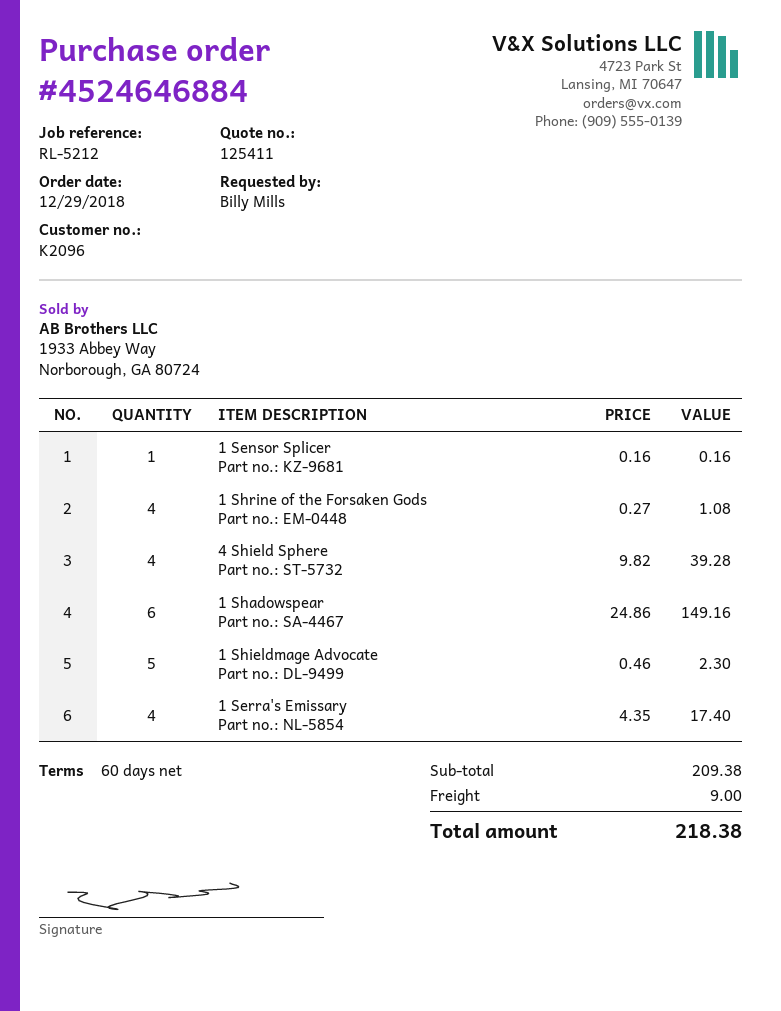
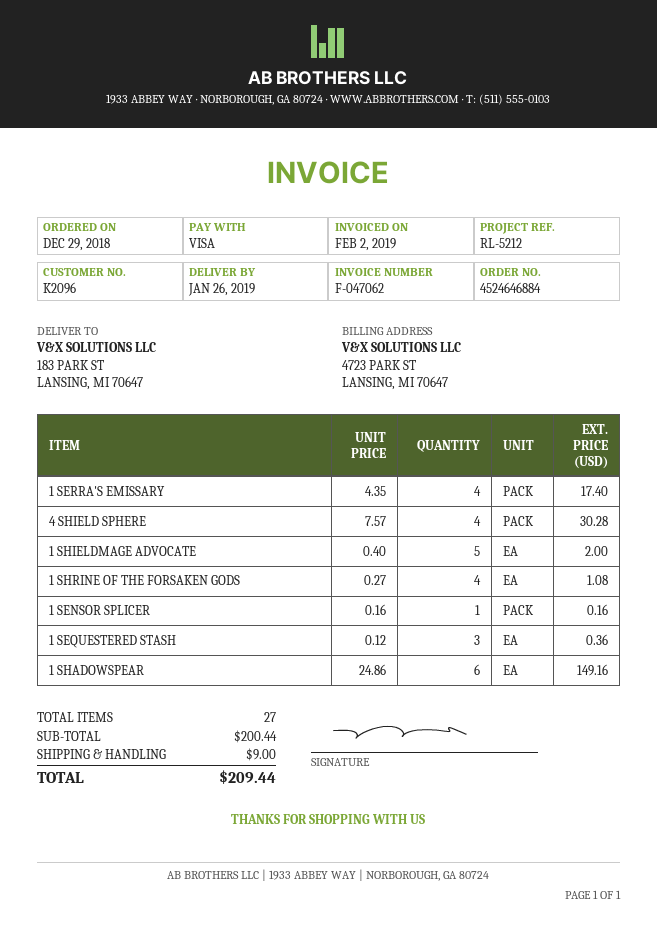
4 Shield Sphere: 4 x 9.82 = 39.28 -> 4 x 7.57 = 30.28
1 Shieldmage Advocate: 5 x 0.46 = 2.30 -> 5 x 0.40 = 2.00
1 SEQUESTERED STASH: none -> 3 x 0.12 = 0.36
subtotal: 209.38 -> 200.44
total: 218.38 -> 209.44

